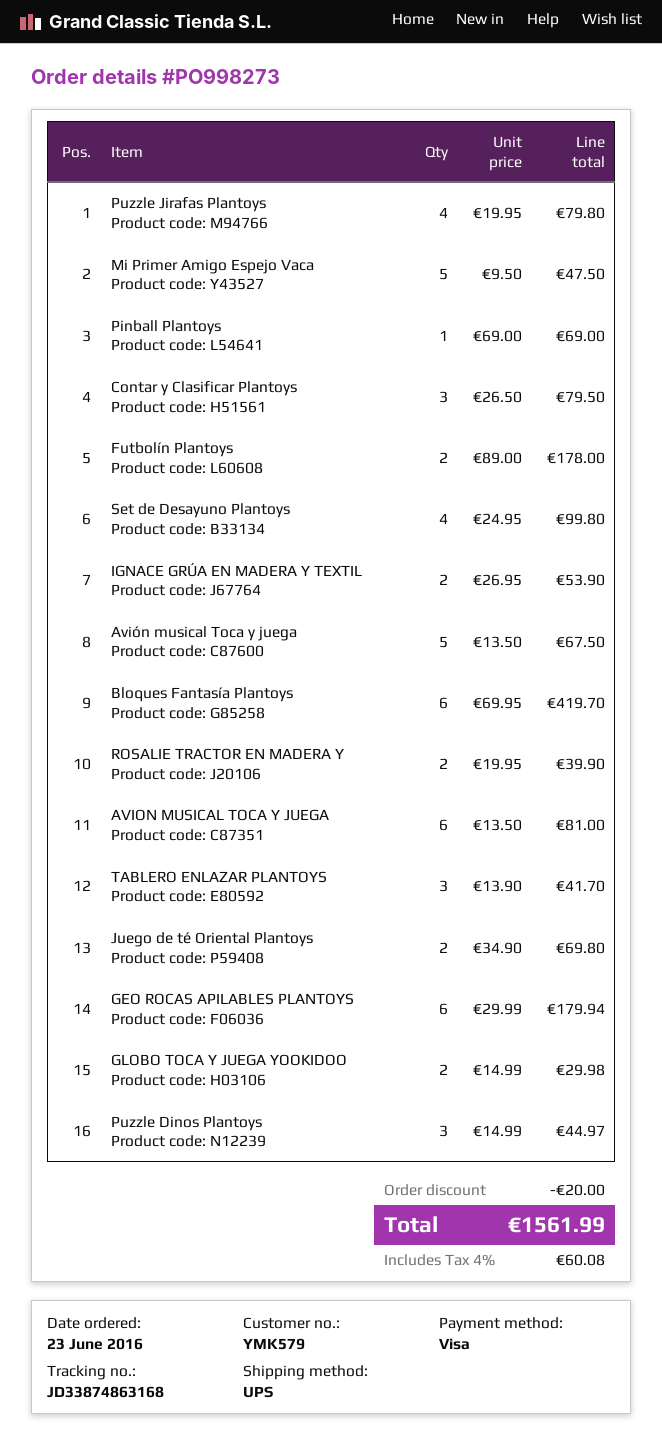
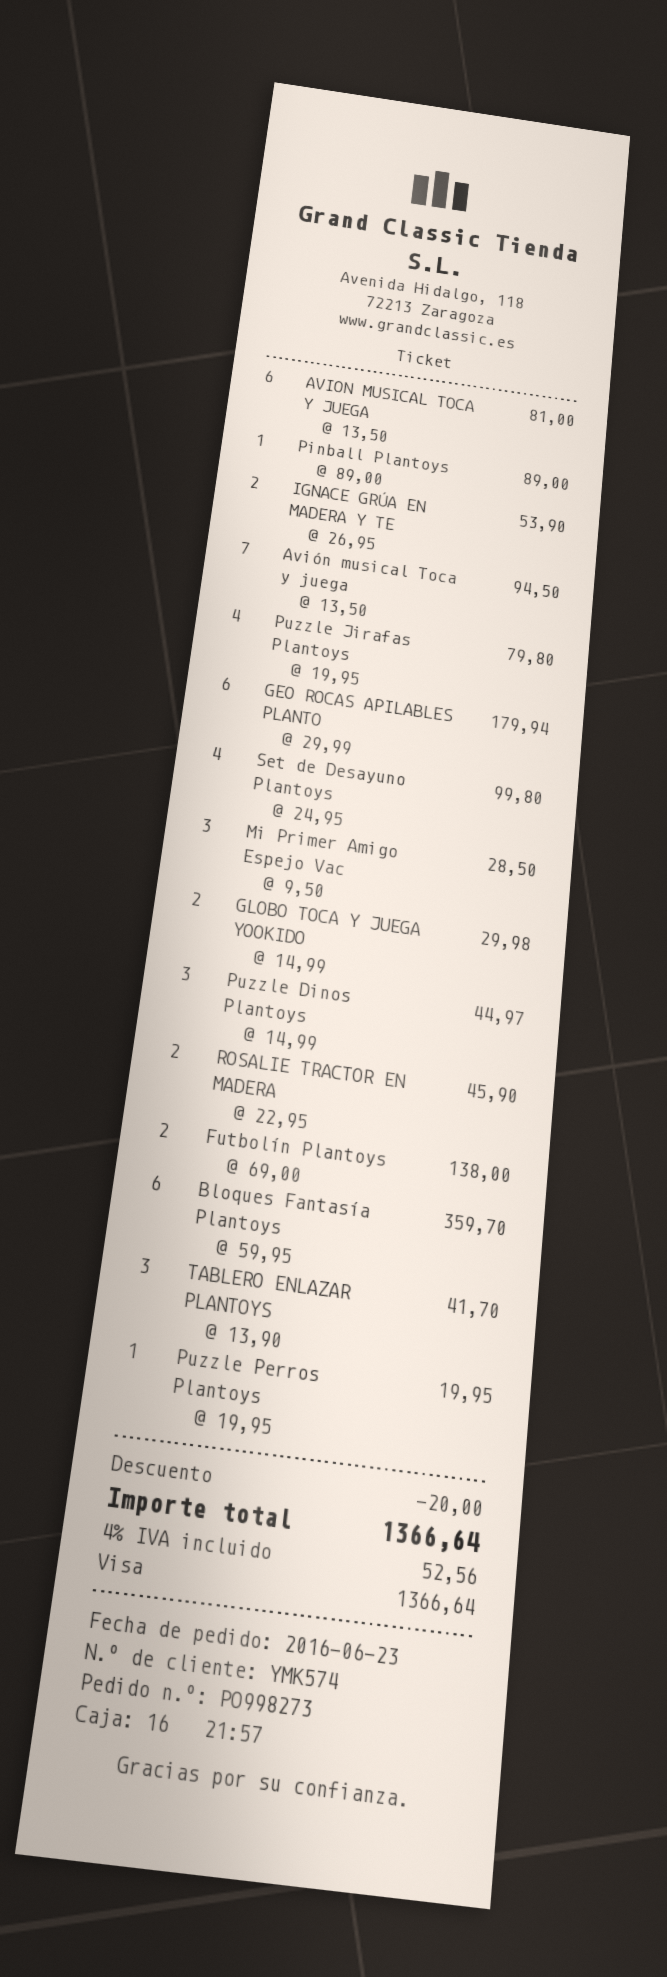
customer number: YMK579 -> YMK574
Mi Primer Amigo Espejo Vaca: 5 x 9.50 = 47.50 -> 3 x 9.50 = 28.50
Pinball Plantoys: 1 x 69.00 = 69.00 -> 1 x 89.00 = 89.00
Contar y Clasificar Plantoys: 3 x 26.50 = 79.50 -> none
Futbolín Plantoys: 2 x 89.00 = 178.00 -> 2 x 69.00 = 138.00
Avión musical Toca y juega: 5 x 13.50 = 67.50 -> 7 x 13.50 = 94.50
Bloques Fantasía Plantoys: 6 x 69.95 = 419.70 -> 6 x 59.95 = 359.70
ROSALIE TRACTOR EN MADERA Y: 2 x 19.95 = 39.90 -> 2 x 22.95 = 45.90
Juego de té Oriental Plantoys: 2 x 34.90 = 69.80 -> none
Puzzle Perros Plantoys: none -> 1 x 19.95 = 19.95
tax: 4% = 60.08 -> 4% = 52.56
total: 1561.99 -> 1366.64

